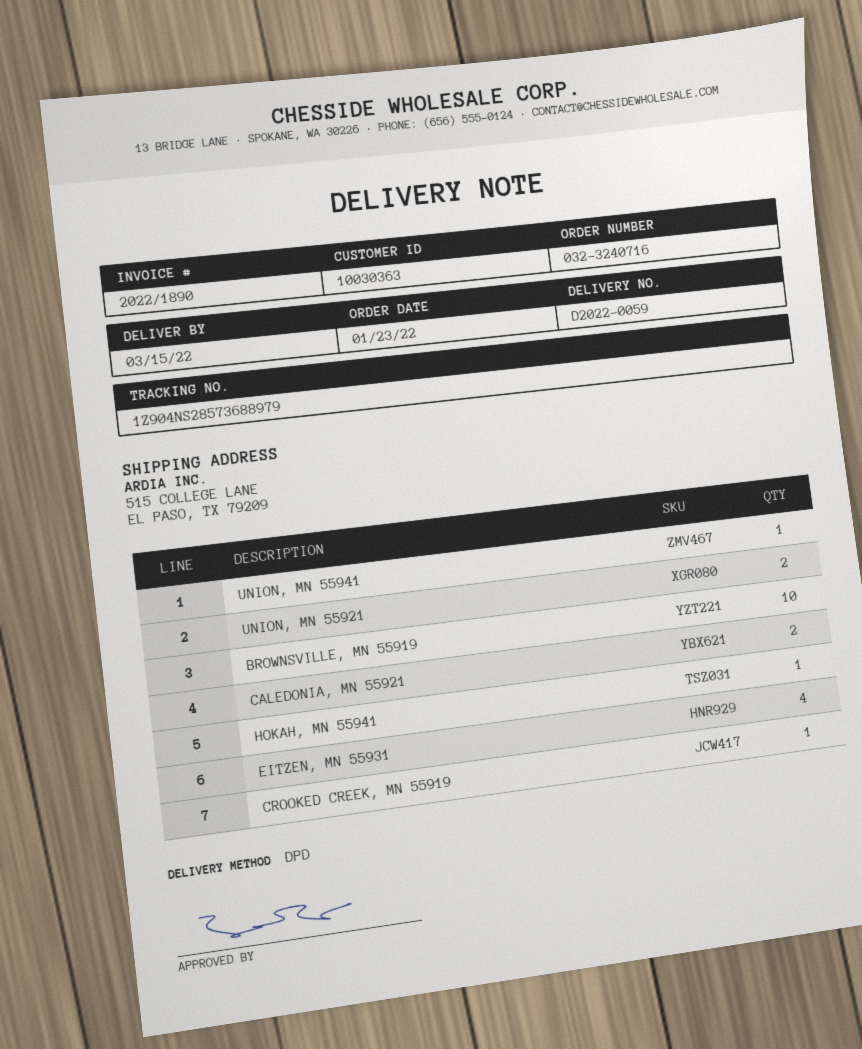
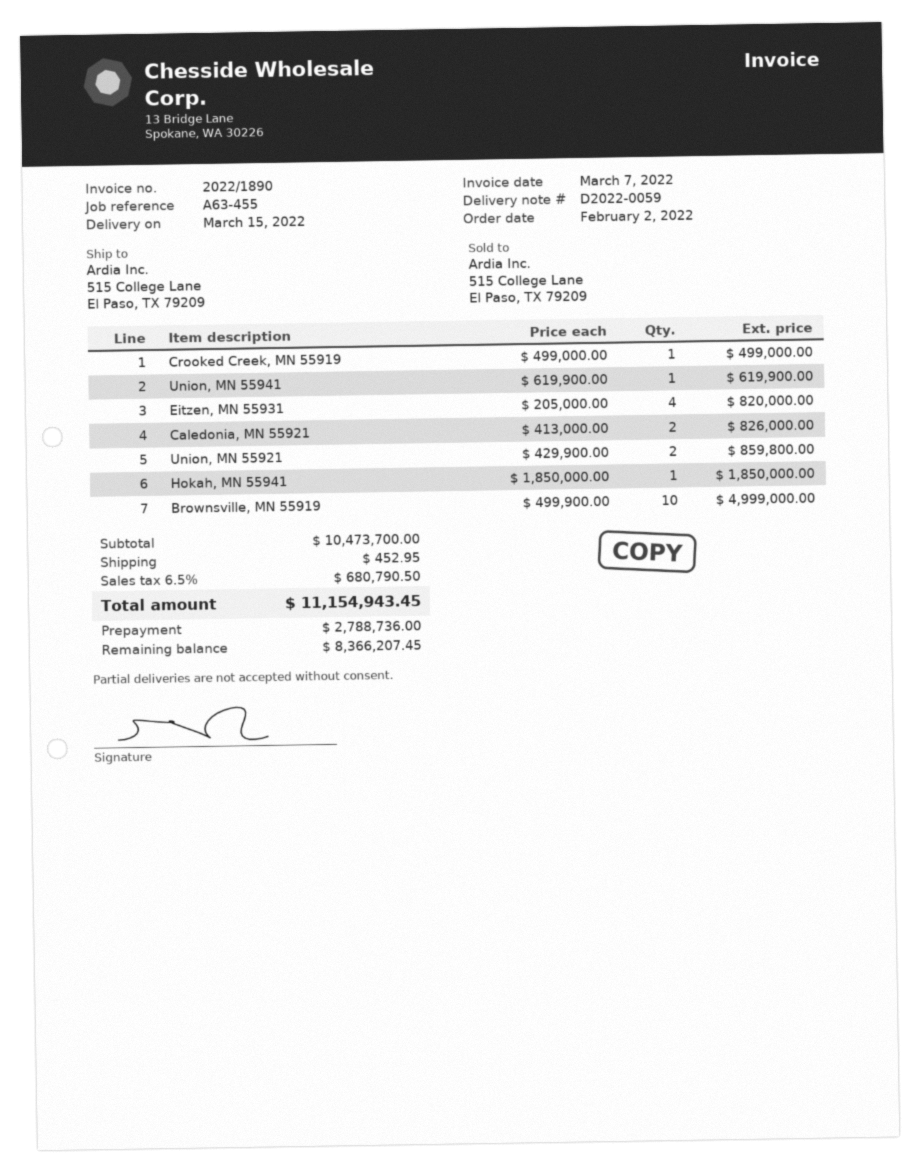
order date: 2022-01-23 -> 2022-02-02

